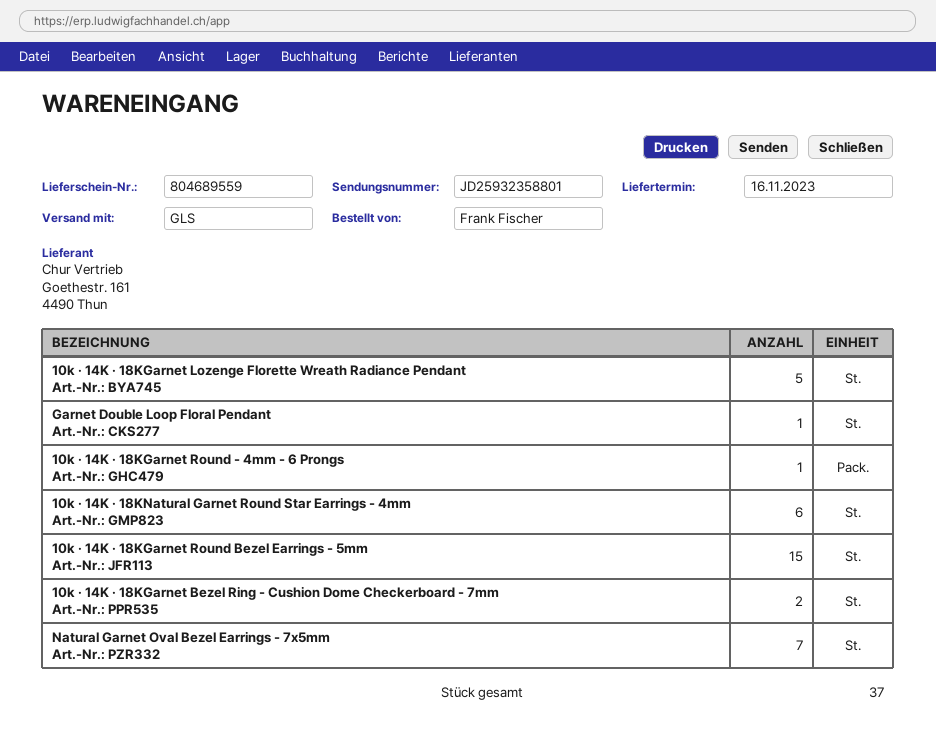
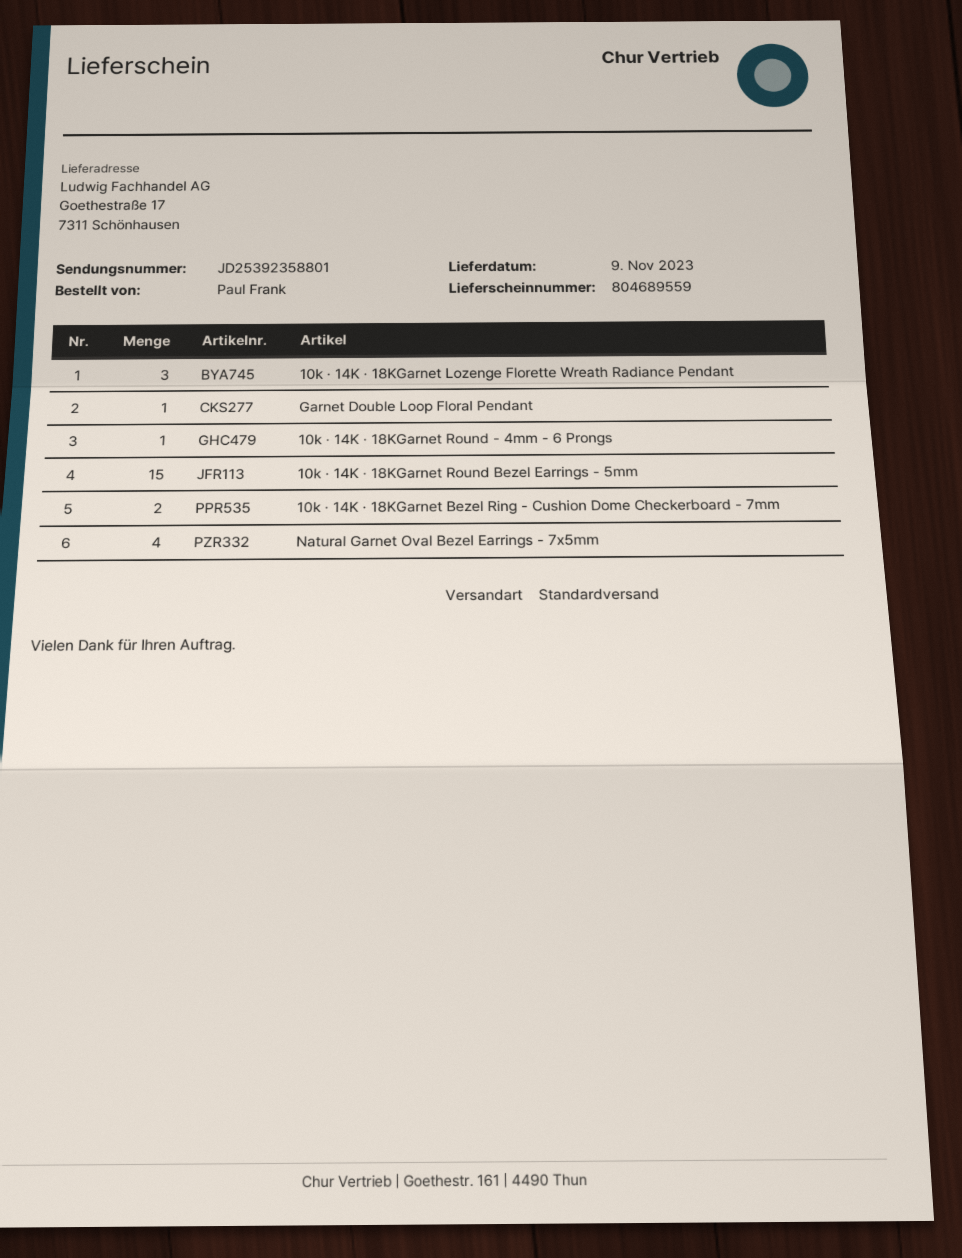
delivery date: 2023-11-16 -> 2023-11-09
ordered by: Frank Fischer -> Paul Frank
shipping method: GLS -> standard
tracking number: JD25932358801 -> JD25392358801
10k · 14K · 18KGarnet Lozenge Florette Wreath Radiance Pendant: 5 -> 3
10k · 14K · 18KNatural Garnet Round Star Earrings - 4mm: 6 -> none
Natural Garnet Oval Bezel Earrings - 7x5mm: 7 -> 4

